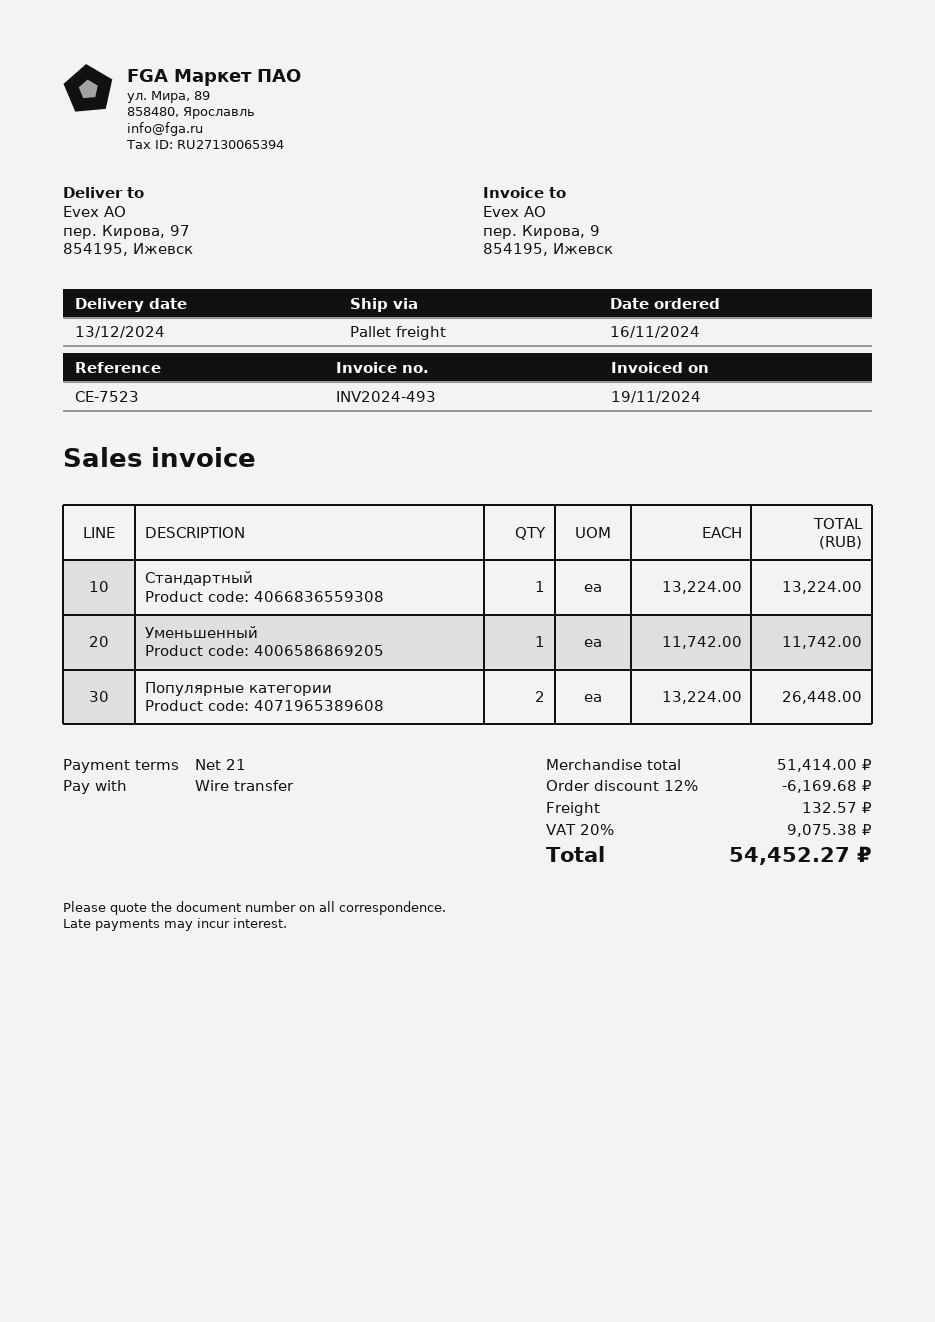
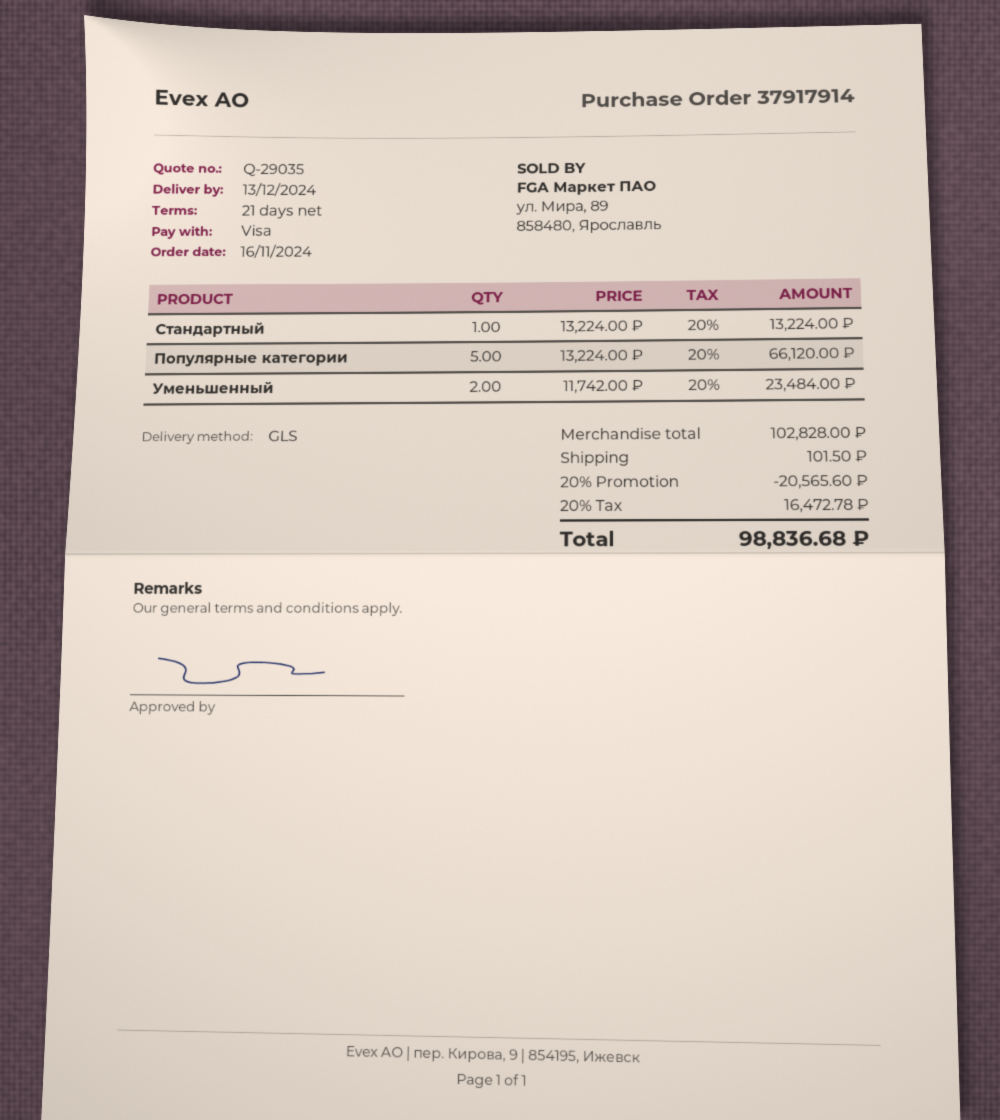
payment method: bank transfer -> Visa
shipping method: pallet freight -> GLS
Уменьшенный: 1 x 11742.00 = 11742.00 -> 2 x 11742.00 = 23484.00
Популярные категории: 2 x 13224.00 = 26448.00 -> 5 x 13224.00 = 66120.00
subtotal: 51414.00 -> 102828.00
discount: 12% = 6169.68 -> 20% = 20565.60
shipping: 132.57 -> 101.50
tax: 20% = 9075.38 -> 20% = 16472.78
total: 54452.27 -> 98836.68

